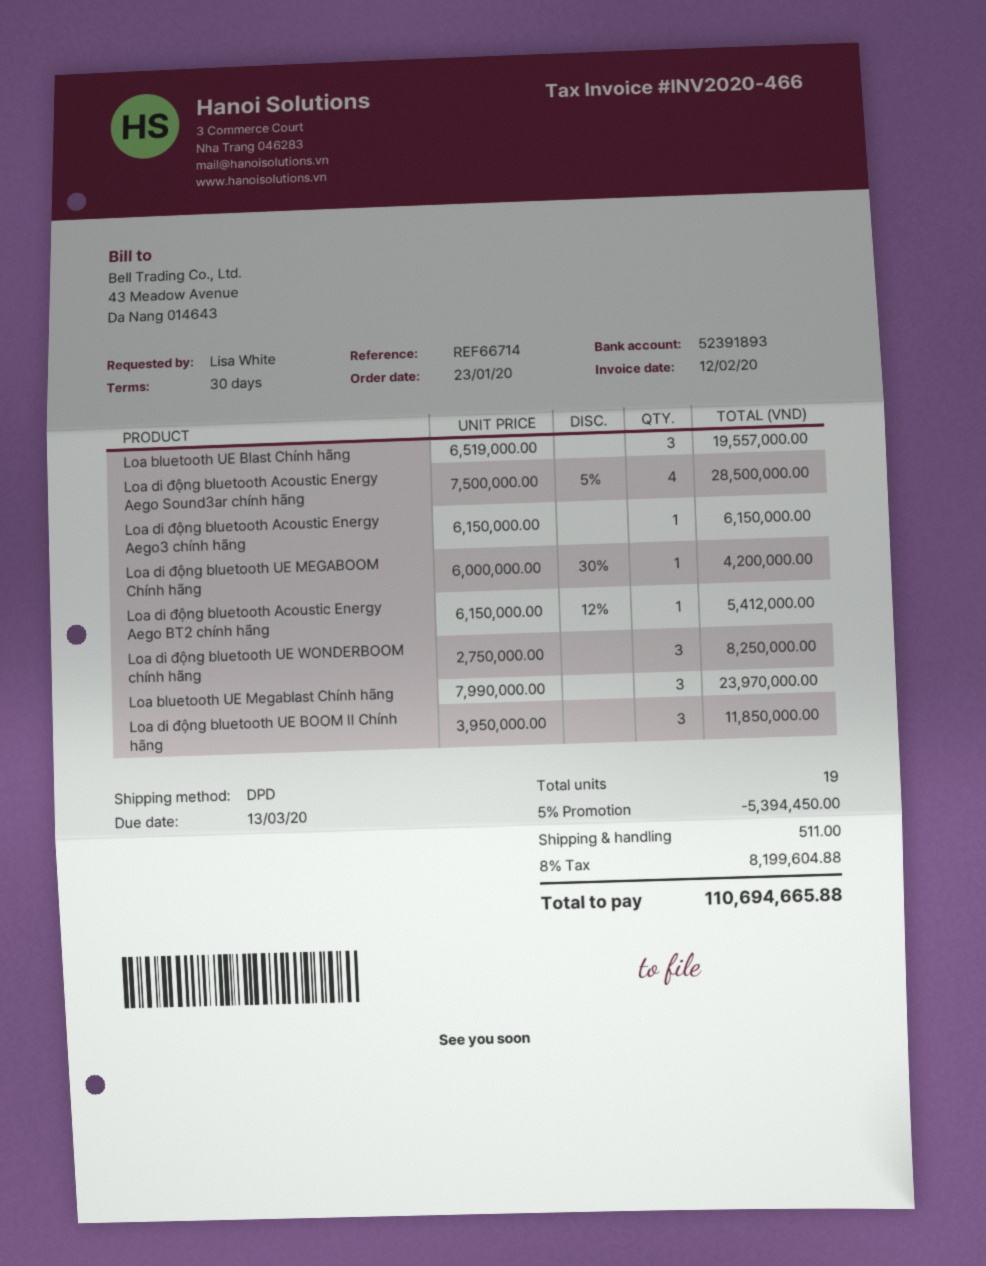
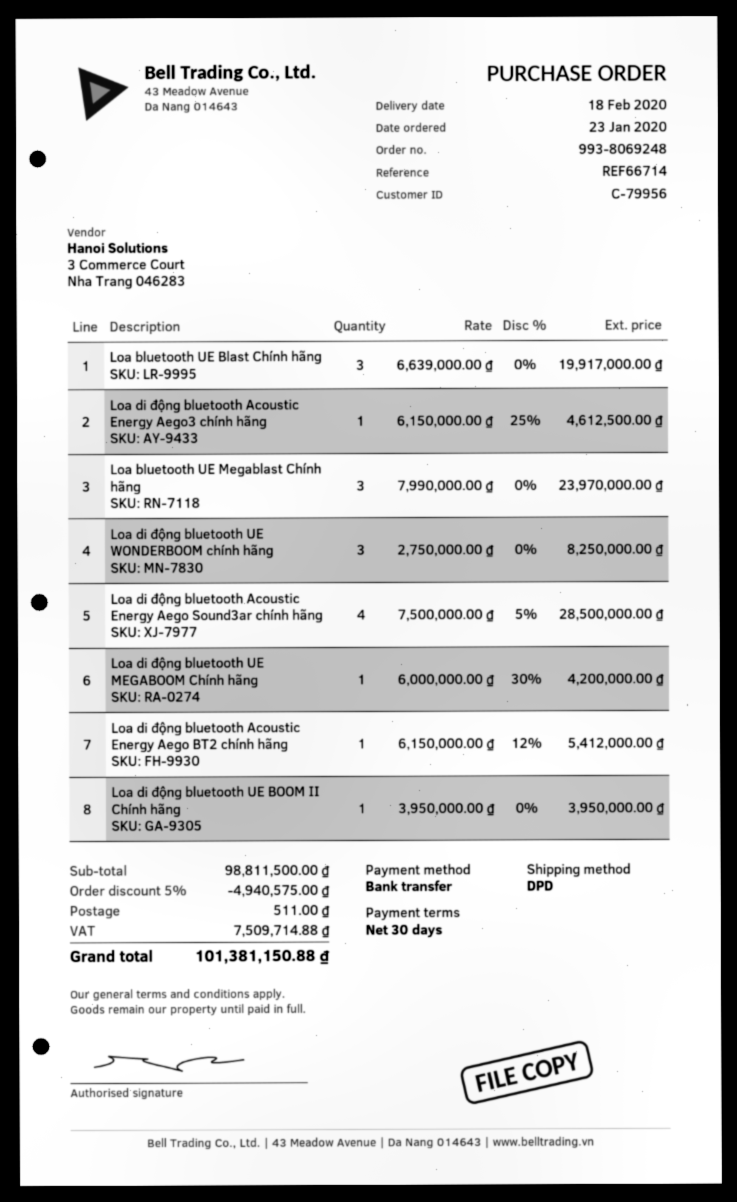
Loa bluetooth UE Blast Chính hãng: 3 x 6519000.00 = 19557000.00 -> 3 x 6639000.00 = 19917000.00
Loa di động bluetooth Acoustic Energy Aego3 chính hãng: 1 x 6150000.00 = 6150000.00 -> 1 x 6150000.00 - 25% = 4612500.00
Loa di động bluetooth UE BOOM II Chính hãng: 3 x 3950000.00 = 11850000.00 -> 1 x 3950000.00 = 3950000.00
discount: 5% = 5394450.00 -> 5% = 4940575.00
tax: 8199604.88 -> 7509714.88
total: 110694665.88 -> 101381150.88

